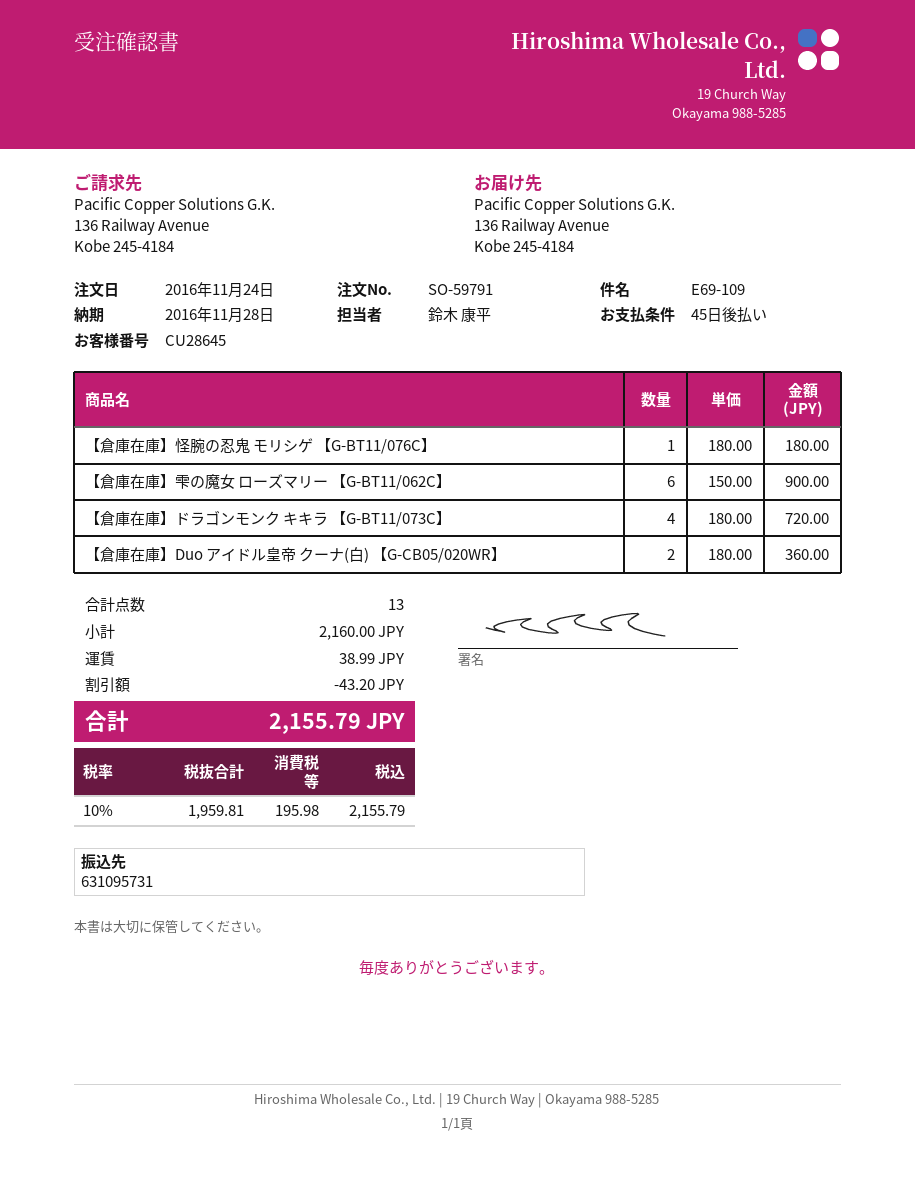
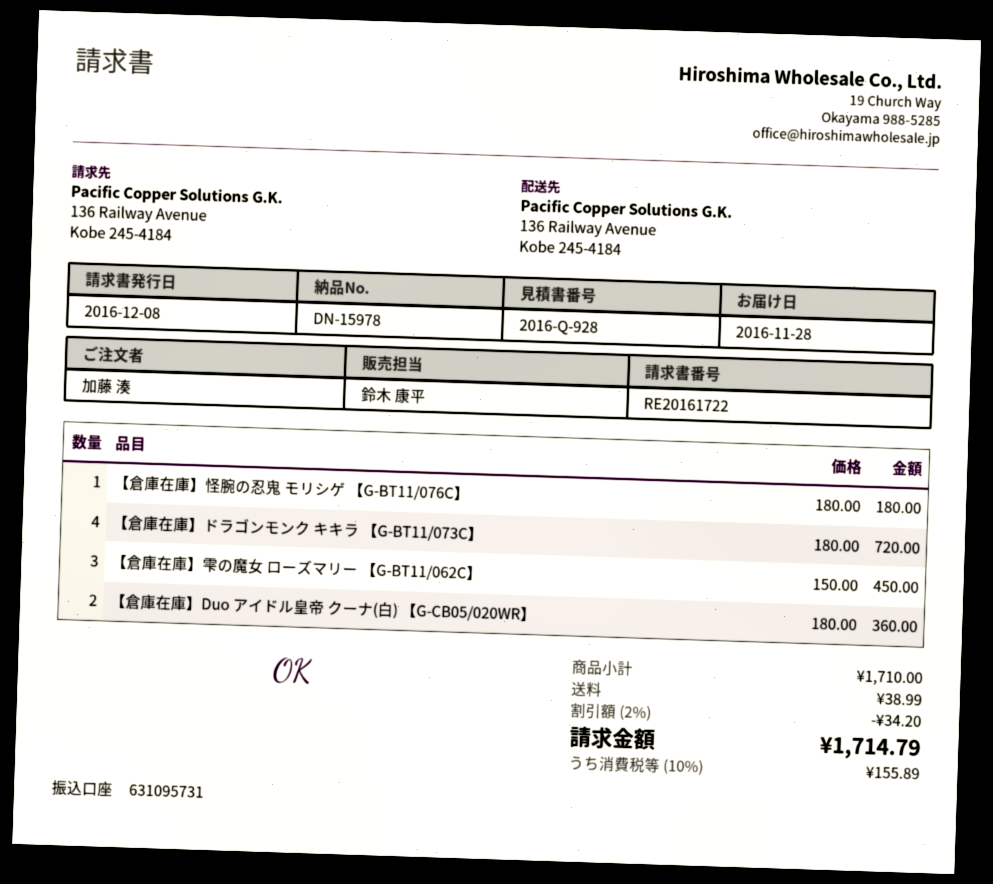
【倉庫在庫】雫の魔女 ローズマリー 【G-BT11/062C】: 6 x 150.00 = 900.00 -> 3 x 150.00 = 450.00
subtotal: 2160.00 -> 1710.00
discount: 43.20 -> 34.20
tax: 10% = 195.98 -> 10% = 155.89
total: 2155.79 -> 1714.79

